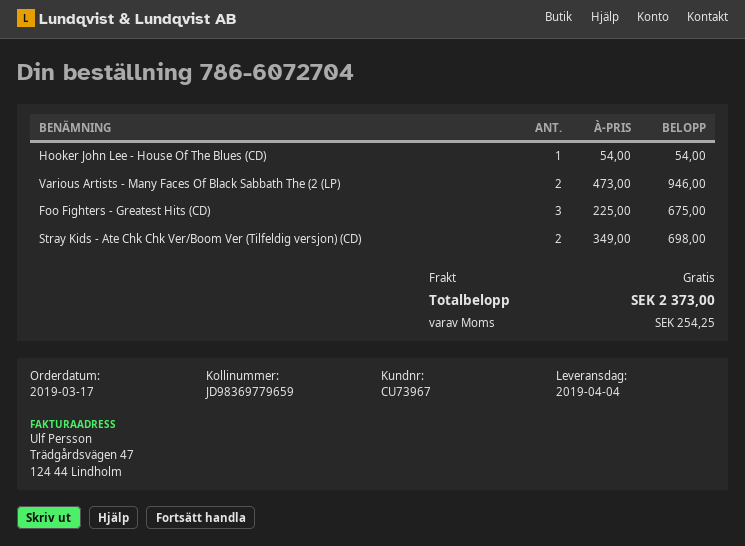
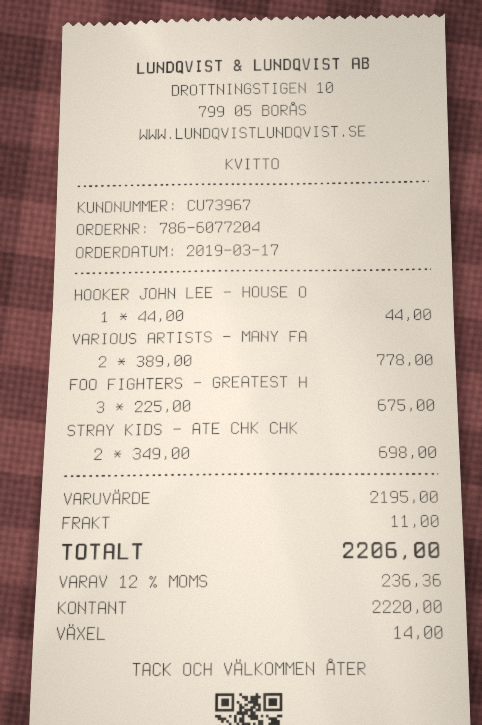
order number: 786-6072704 -> 786-6077204
Hooker John Lee - House Of The Blues (CD): 1 x 54.00 = 54.00 -> 1 x 44.00 = 44.00
Various Artists - Many Faces Of Black Sabbath The (2 (LP): 2 x 473.00 = 946.00 -> 2 x 389.00 = 778.00
shipping: 0.00 -> 11.00
tax: 254.25 -> 236.36
total: 2373.00 -> 2206.00

